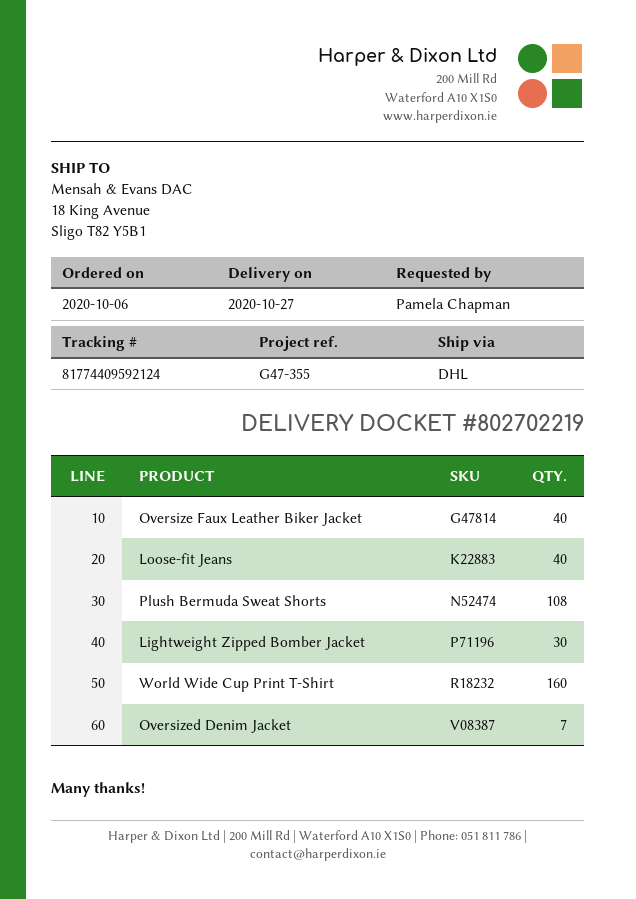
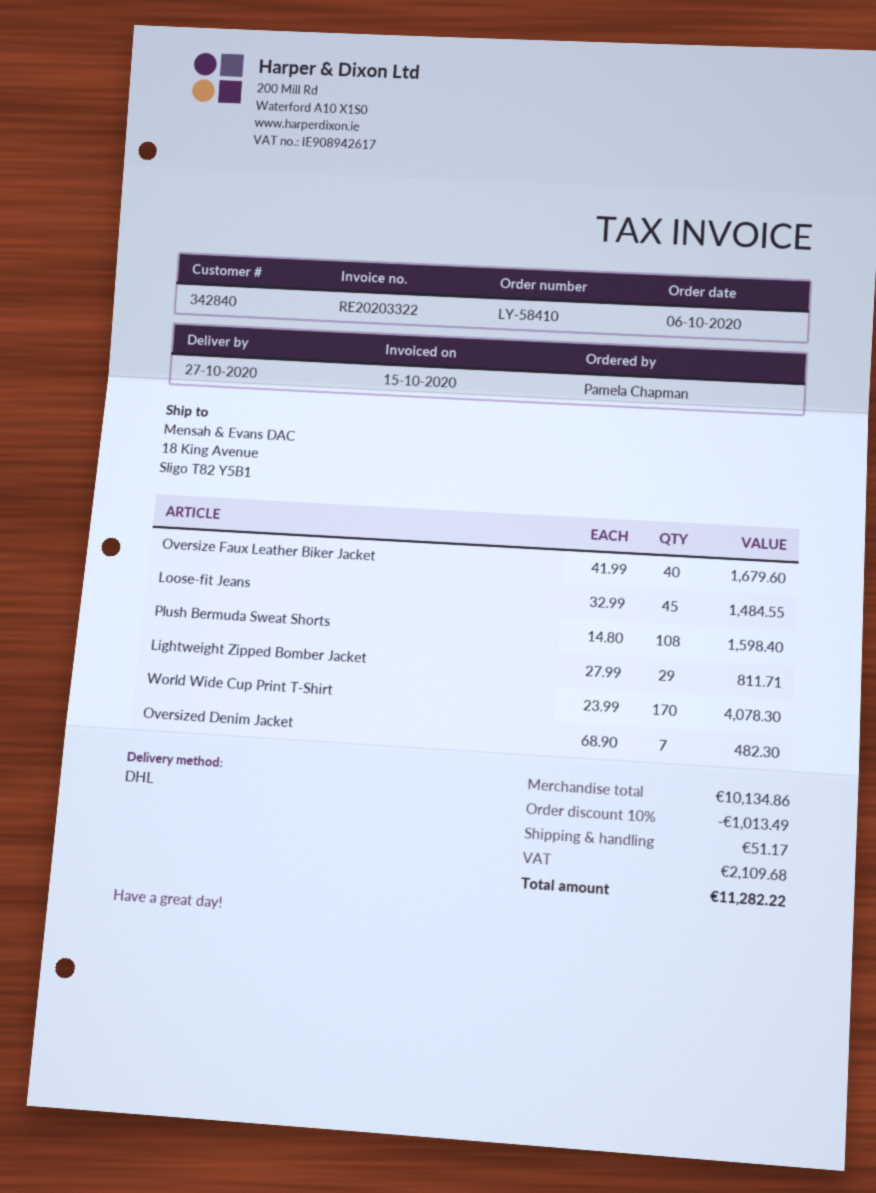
Loose-fit Jeans: 40 -> 45
Lightweight Zipped Bomber Jacket: 30 -> 29
World Wide Cup Print T-Shirt: 160 -> 170

